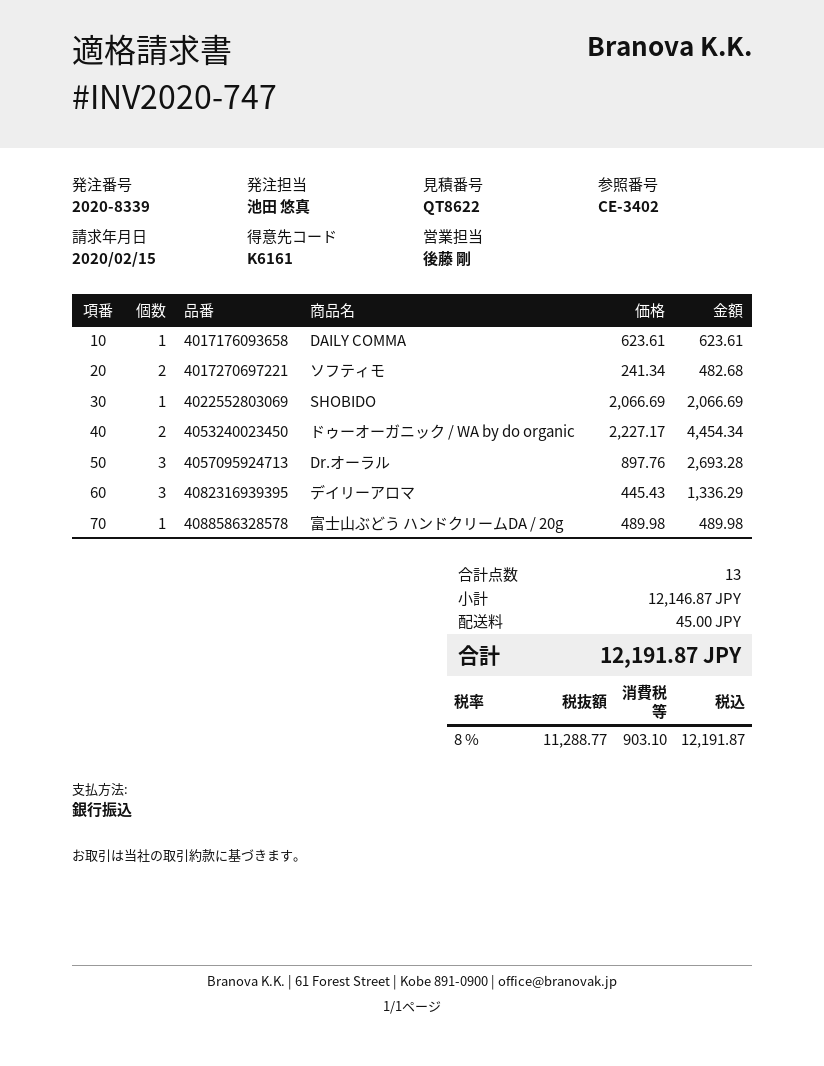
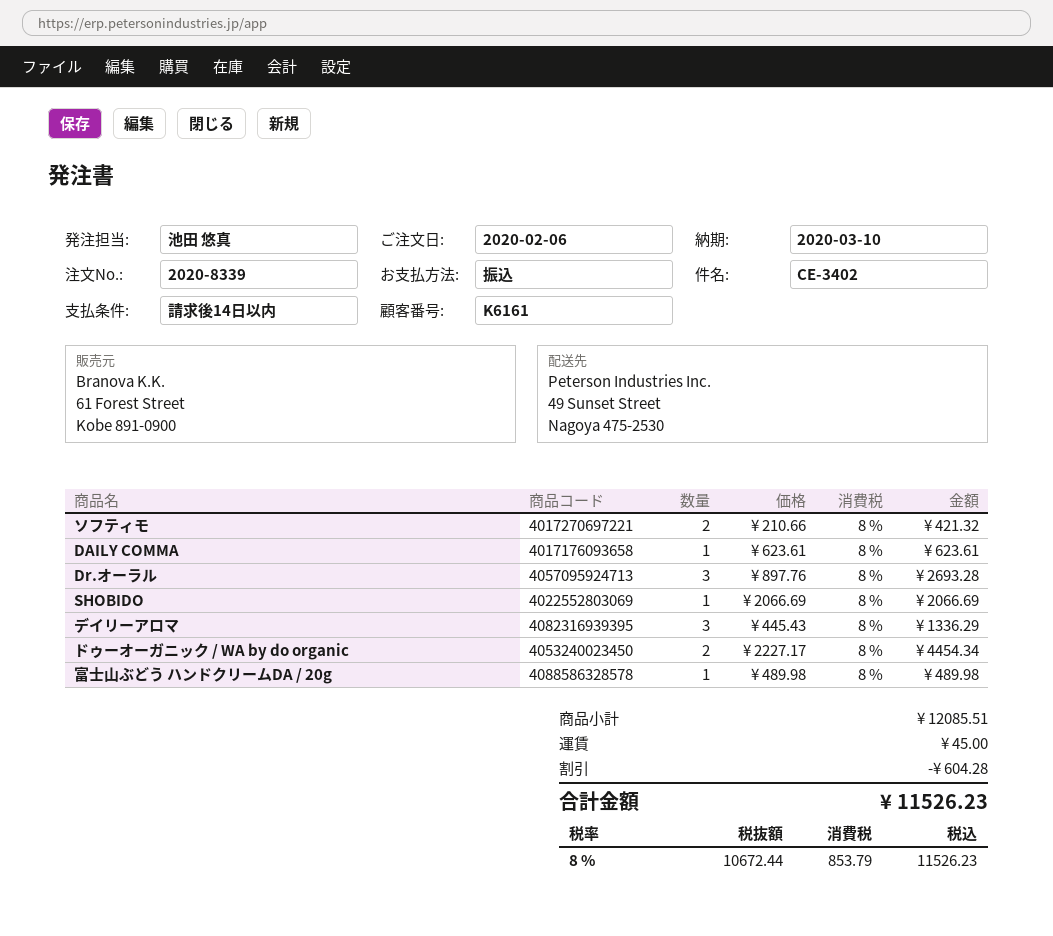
ソフティモ: 2 x 241.34 = 482.68 -> 2 x 210.66 = 421.32
subtotal: 12146.87 -> 12085.51
discount: none -> 604.28
net: 11288.77 -> 10672.44
tax: 8% = 903.10 -> 8% = 853.79
total: 12191.87 -> 11526.23

